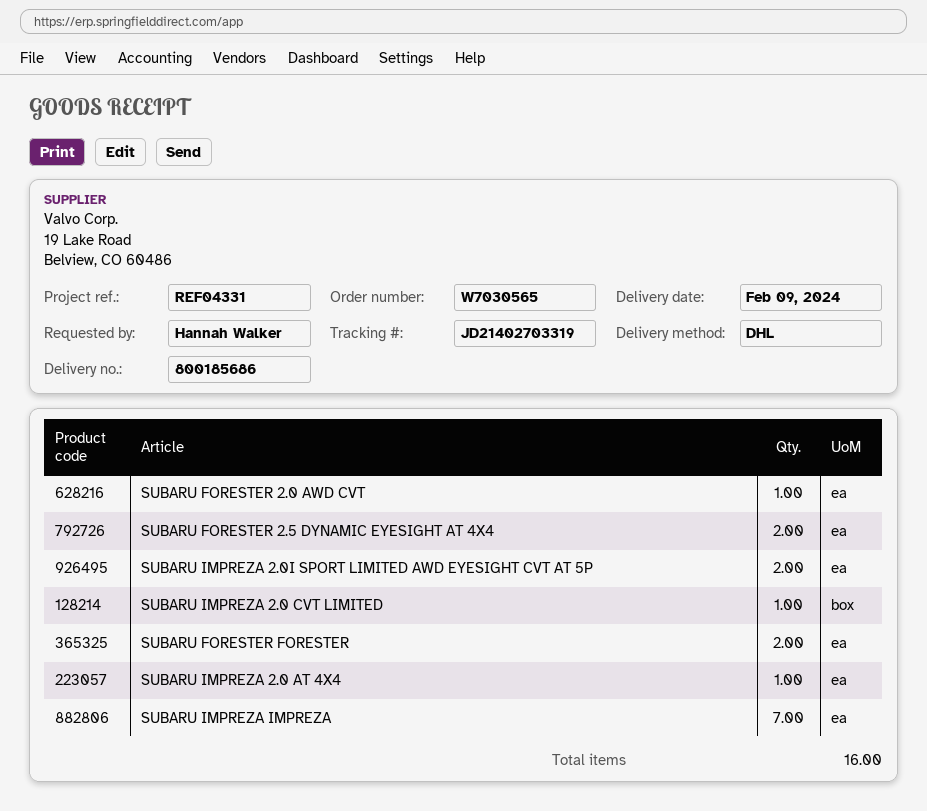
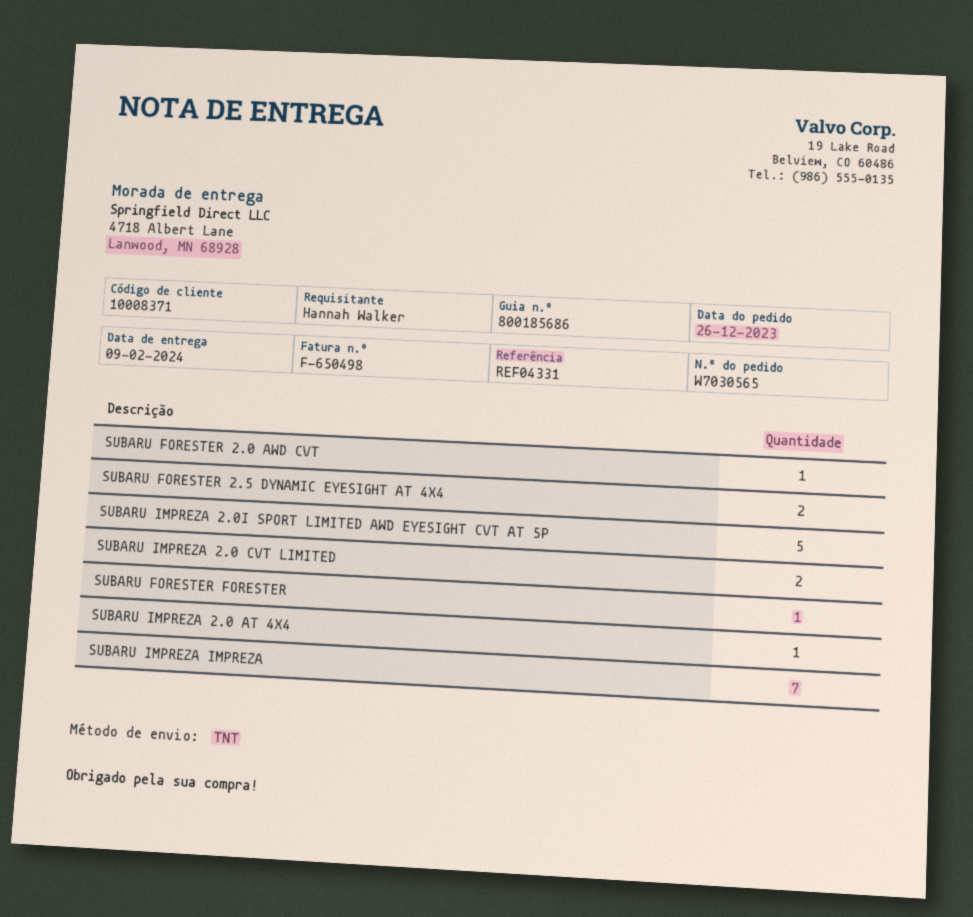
shipping method: DHL -> TNT
SUBARU IMPREZA 2.0I SPORT LIMITED AWD EYESIGHT CVT AT 5P: 2 -> 5
SUBARU IMPREZA 2.0 CVT LIMITED: 1 -> 2
SUBARU FORESTER FORESTER: 2 -> 1

